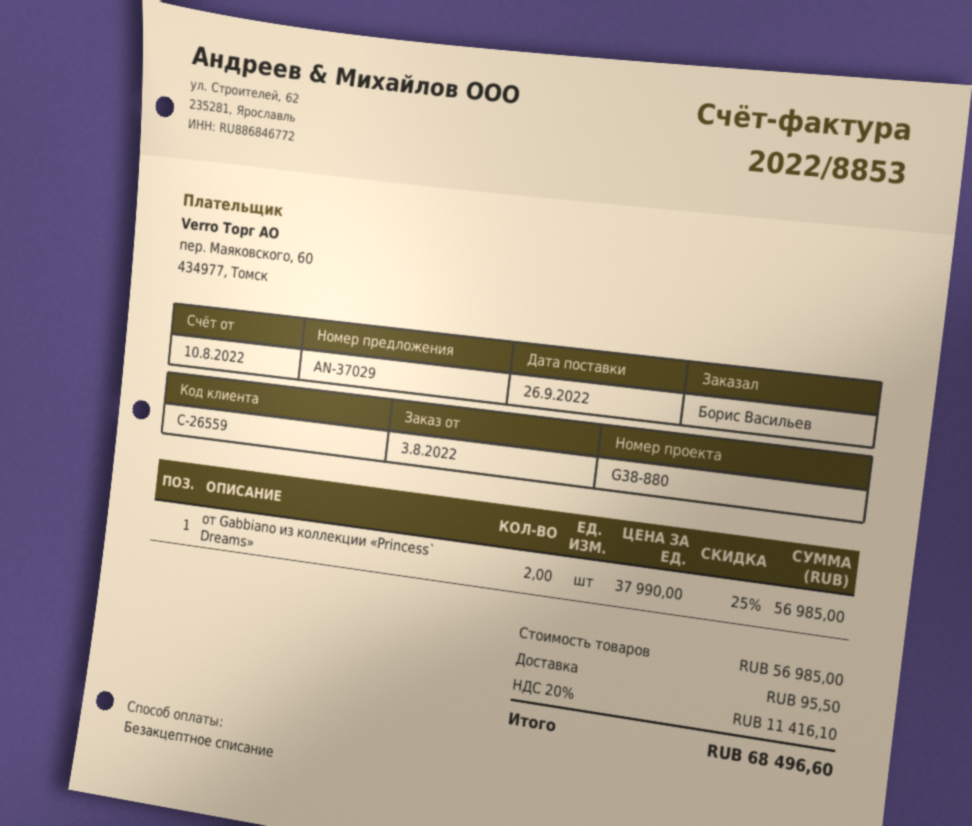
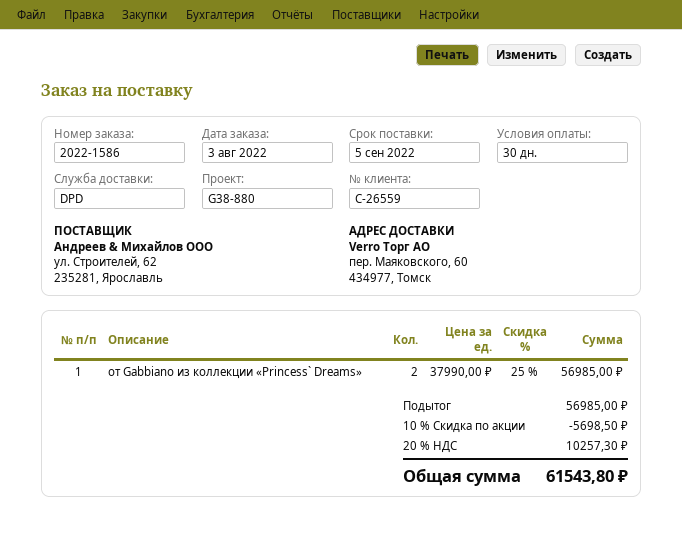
delivery date: 2022-09-26 -> 2022-09-05
discount: none -> 10% = 5698.50
shipping: 95.50 -> none
tax: 20% = 11416.10 -> 20% = 10257.30
total: 68496.60 -> 61543.80

